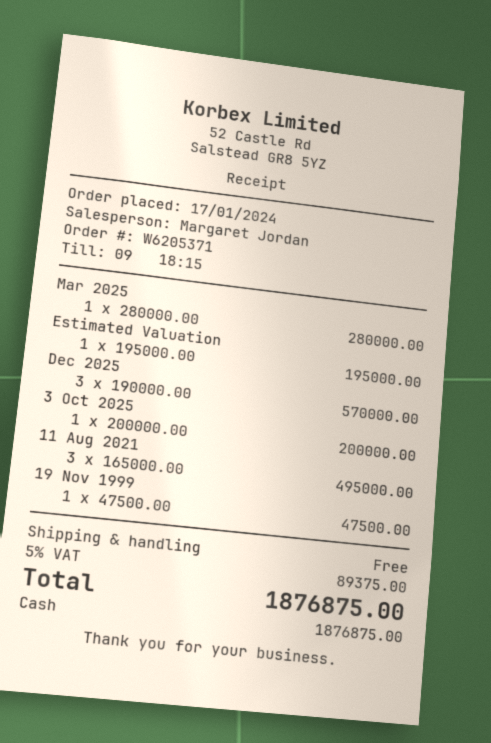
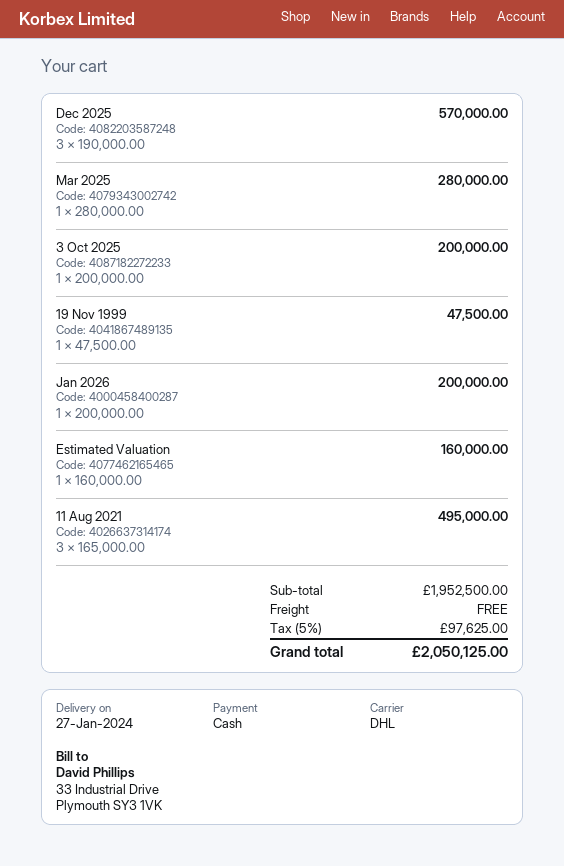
Estimated Valuation: 1 x 195000.00 = 195000.00 -> 1 x 160000.00 = 160000.00
Jan 2026: none -> 1 x 200000.00 = 200000.00
tax: 5% = 89375.00 -> 5% = 97625.00
total: 1876875.00 -> 2050125.00

